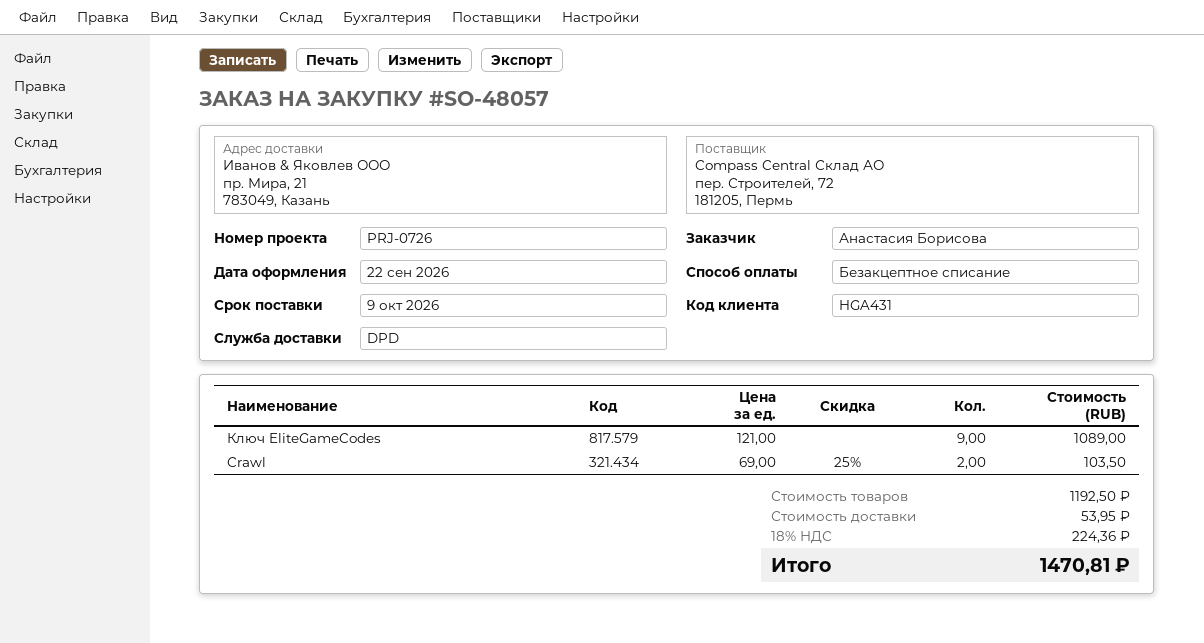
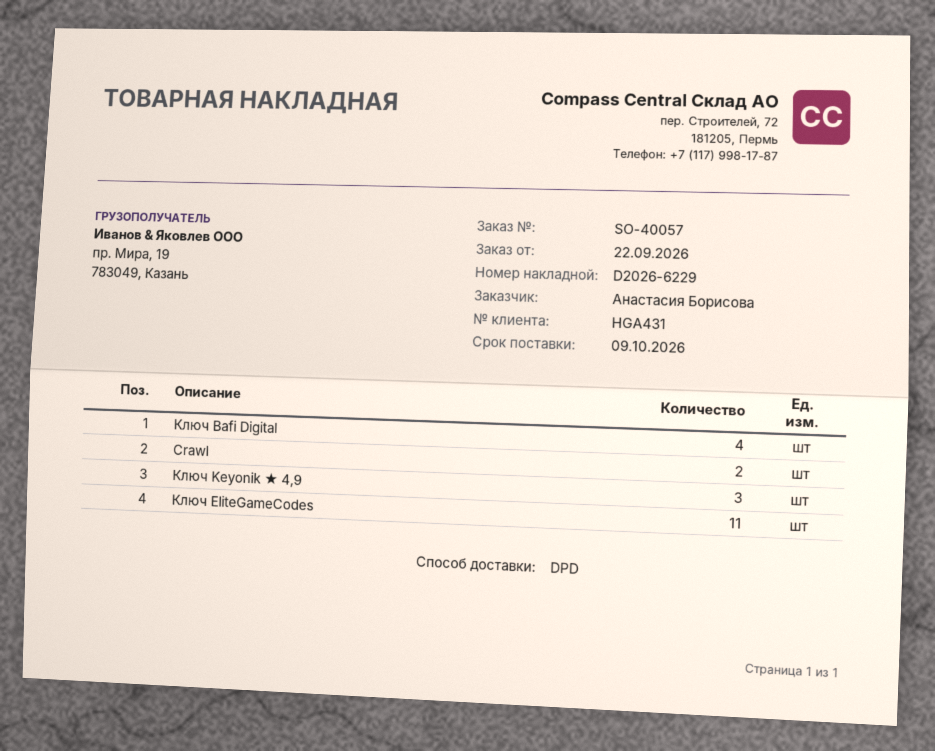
order number: SO-48057 -> SO-40057
ship to: пр. Мира, 21, 783049, Казань -> пр. Мира, 19, 783049, Казань
Ключ EliteGameCodes: 9 -> 11
Ключ Bafi Digital: none -> 4
Ключ Keyonik ★ 4,9: none -> 3

